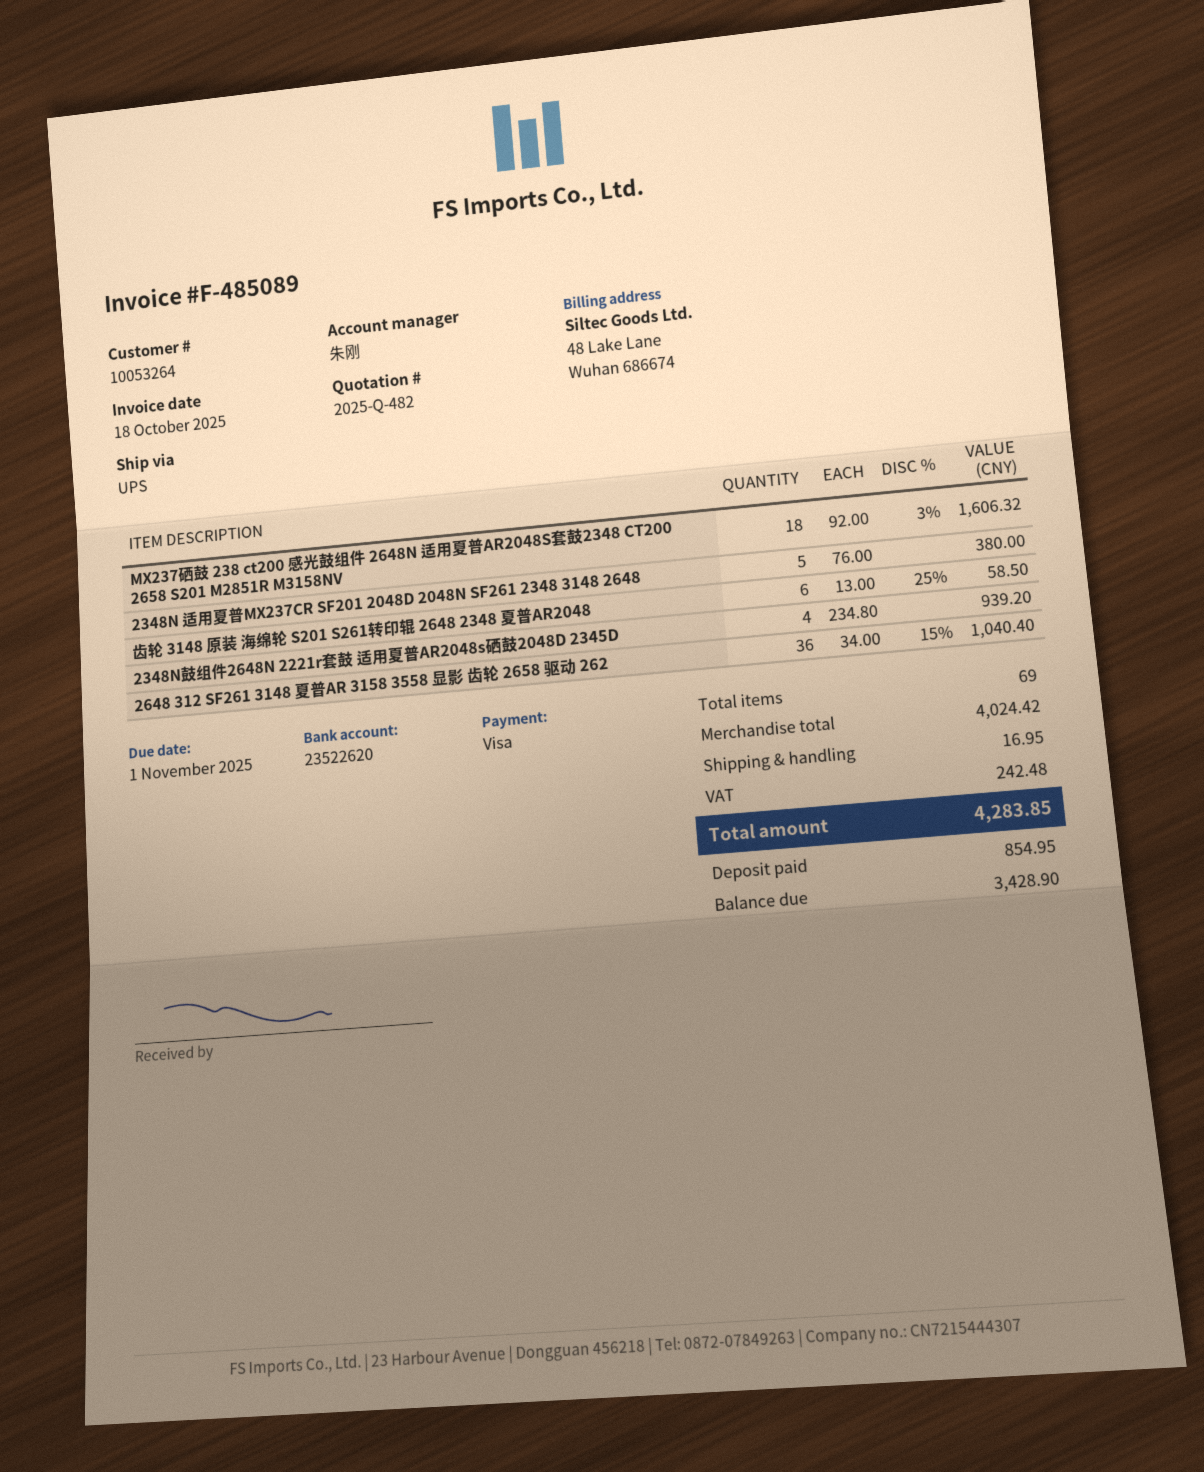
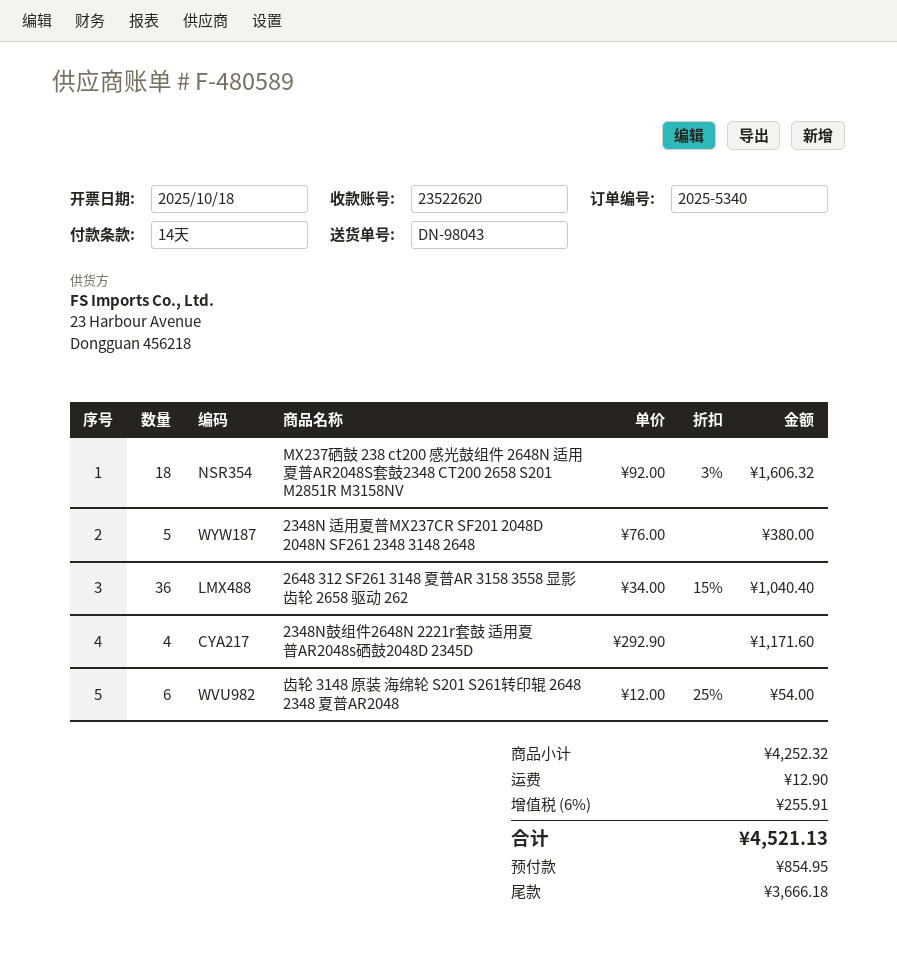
invoice number: F-485089 -> F-480589
齿轮 3148 原装 海绵轮 S201 S261转印辊 2648 2348 夏普AR2048: 6 x 13.00 - 25% = 58.50 -> 6 x 12.00 - 25% = 54.00
2348N鼓组件2648N 2221r套鼓 适用夏普AR2048s硒鼓2048D 2345D: 4 x 234.80 = 939.20 -> 4 x 292.90 = 1171.60
subtotal: 4024.42 -> 4252.32
shipping: 16.95 -> 12.90
tax: 242.48 -> 255.91
total: 4283.85 -> 4521.13
balance: 3428.90 -> 3666.18

